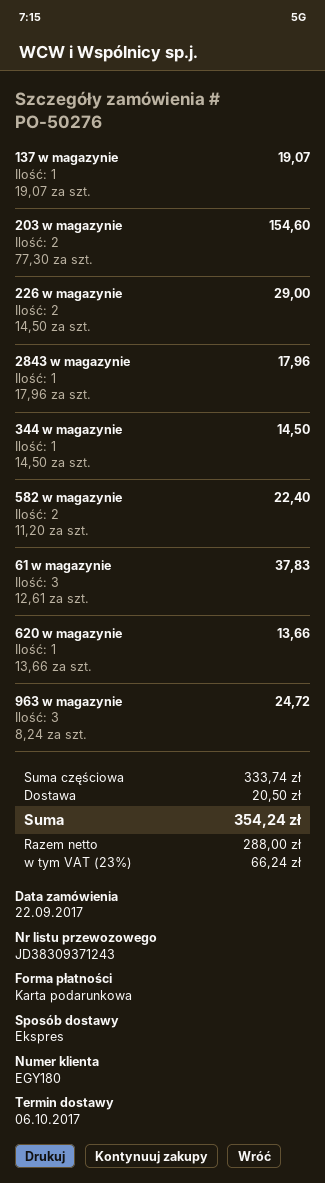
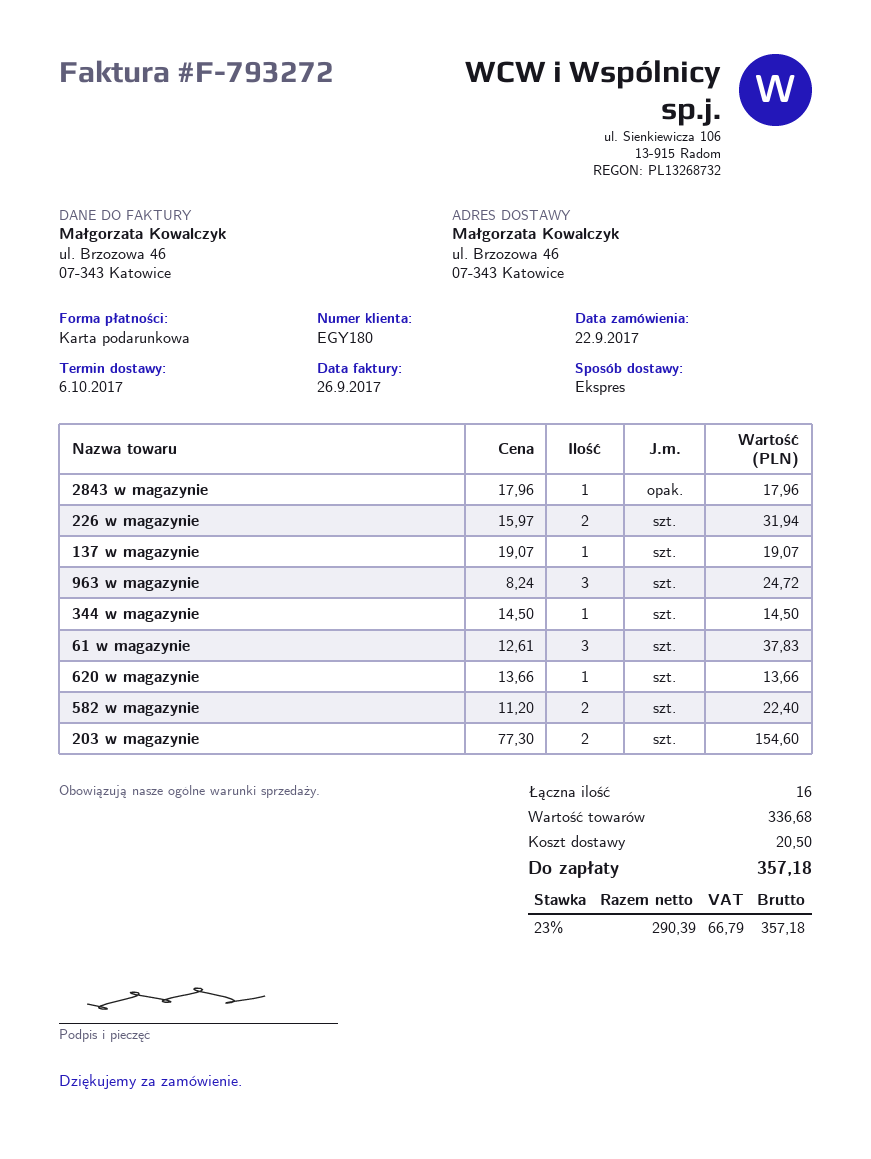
226 w magazynie: 2 x 14.50 = 29.00 -> 2 x 15.97 = 31.94
subtotal: 333.74 -> 336.68
net: 288.00 -> 290.39
tax: 23% = 66.24 -> 23% = 66.79
total: 354.24 -> 357.18

